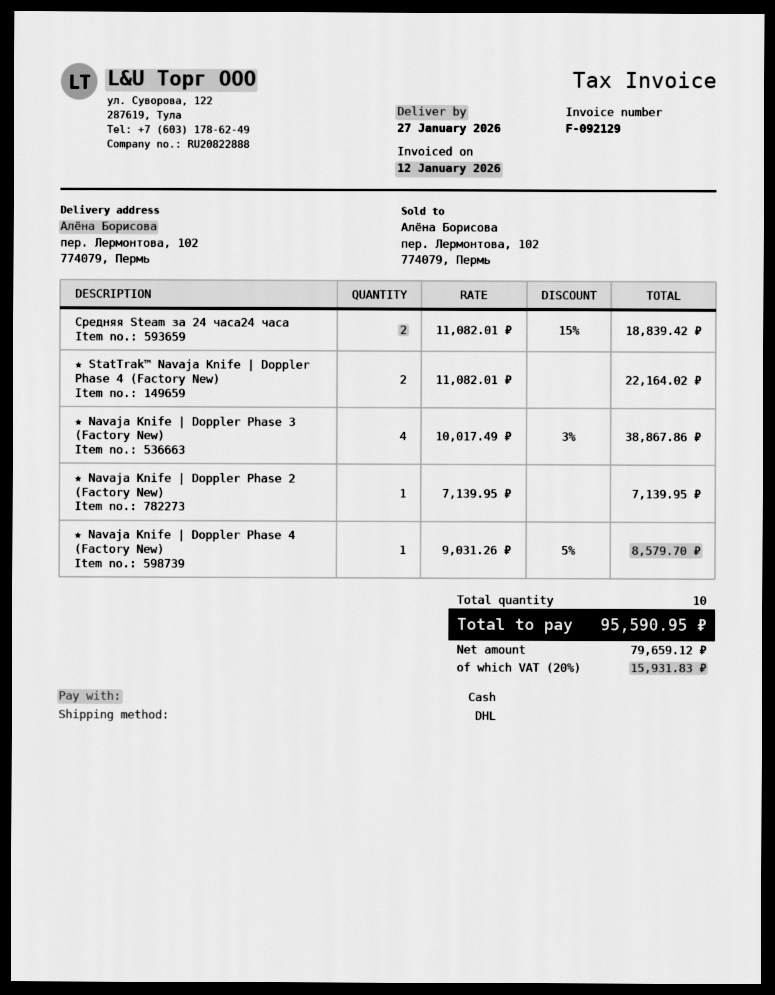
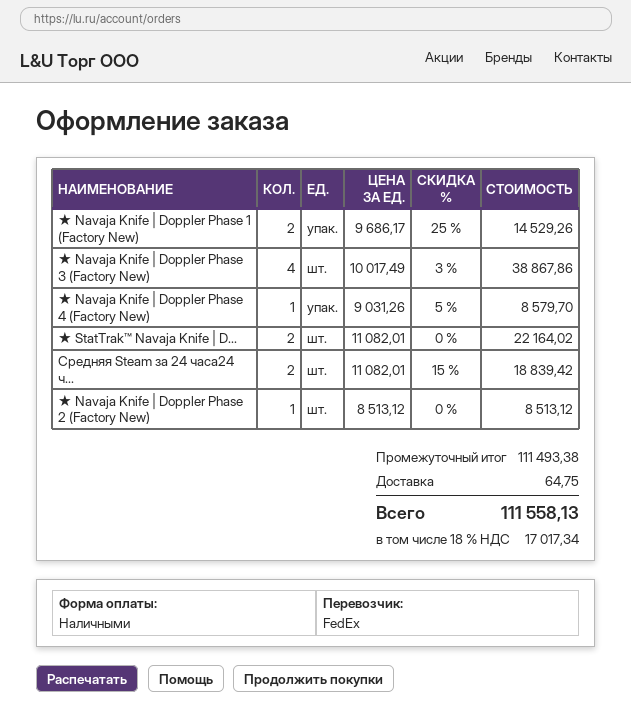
shipping method: DHL -> FedEx
★ Navaja Knife | Doppler Phase 2 (Factory New): 1 x 7139.95 = 7139.95 -> 1 x 8513.12 = 8513.12
★ Navaja Knife | Doppler Phase 1 (Factory New): none -> 2 x 9686.17 - 25% = 14529.26
shipping: none -> 64.75
tax: 20% = 15931.83 -> 18% = 17017.34
total: 95590.95 -> 111558.13

